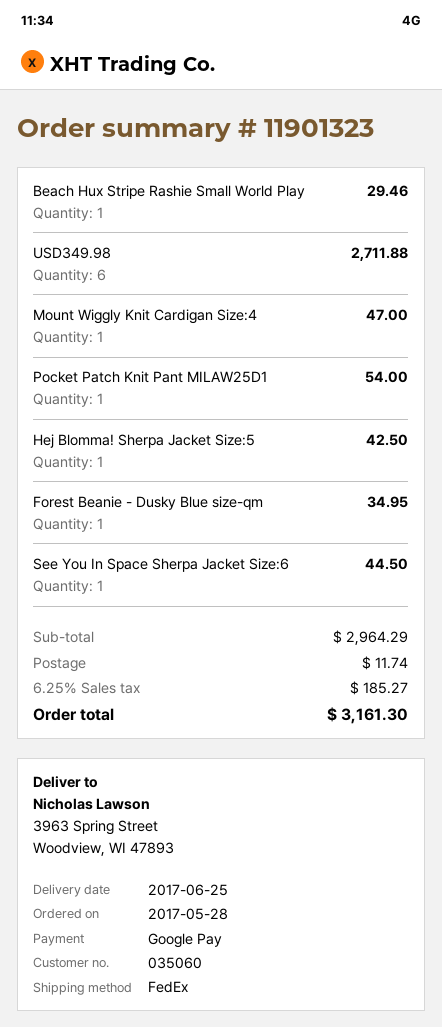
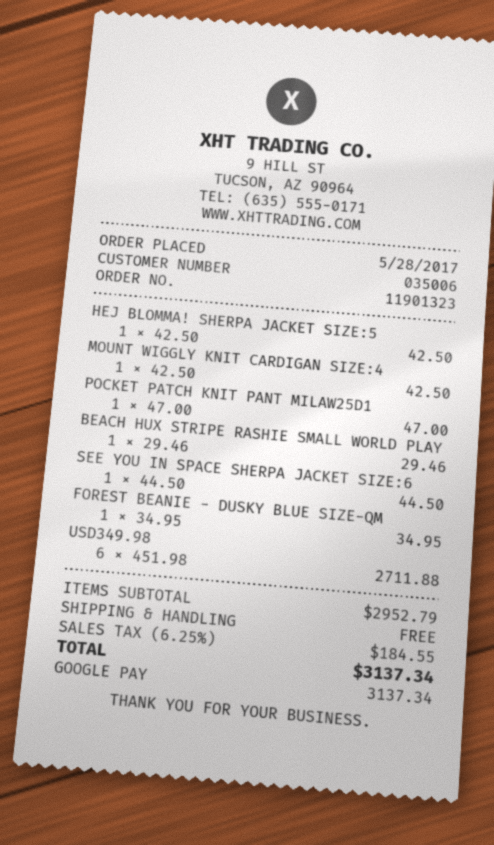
customer number: 035060 -> 035006
Mount Wiggly Knit Cardigan Size:4: 1 for 47.00 -> 1 for 42.50
Pocket Patch Knit Pant MILAW25D1: 1 for 54.00 -> 1 for 47.00
subtotal: 2964.29 -> 2952.79
shipping: 11.74 -> 0.00
tax: 6.25% = 185.27 -> 6.25% = 184.55
total: 3161.30 -> 3137.34

